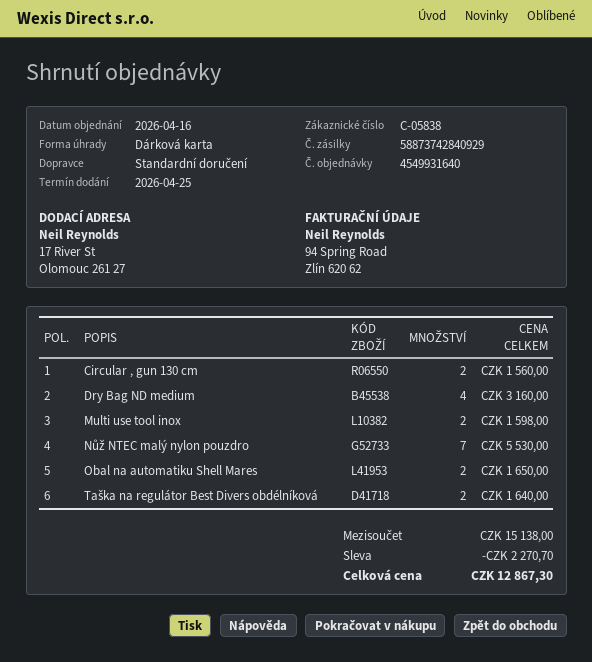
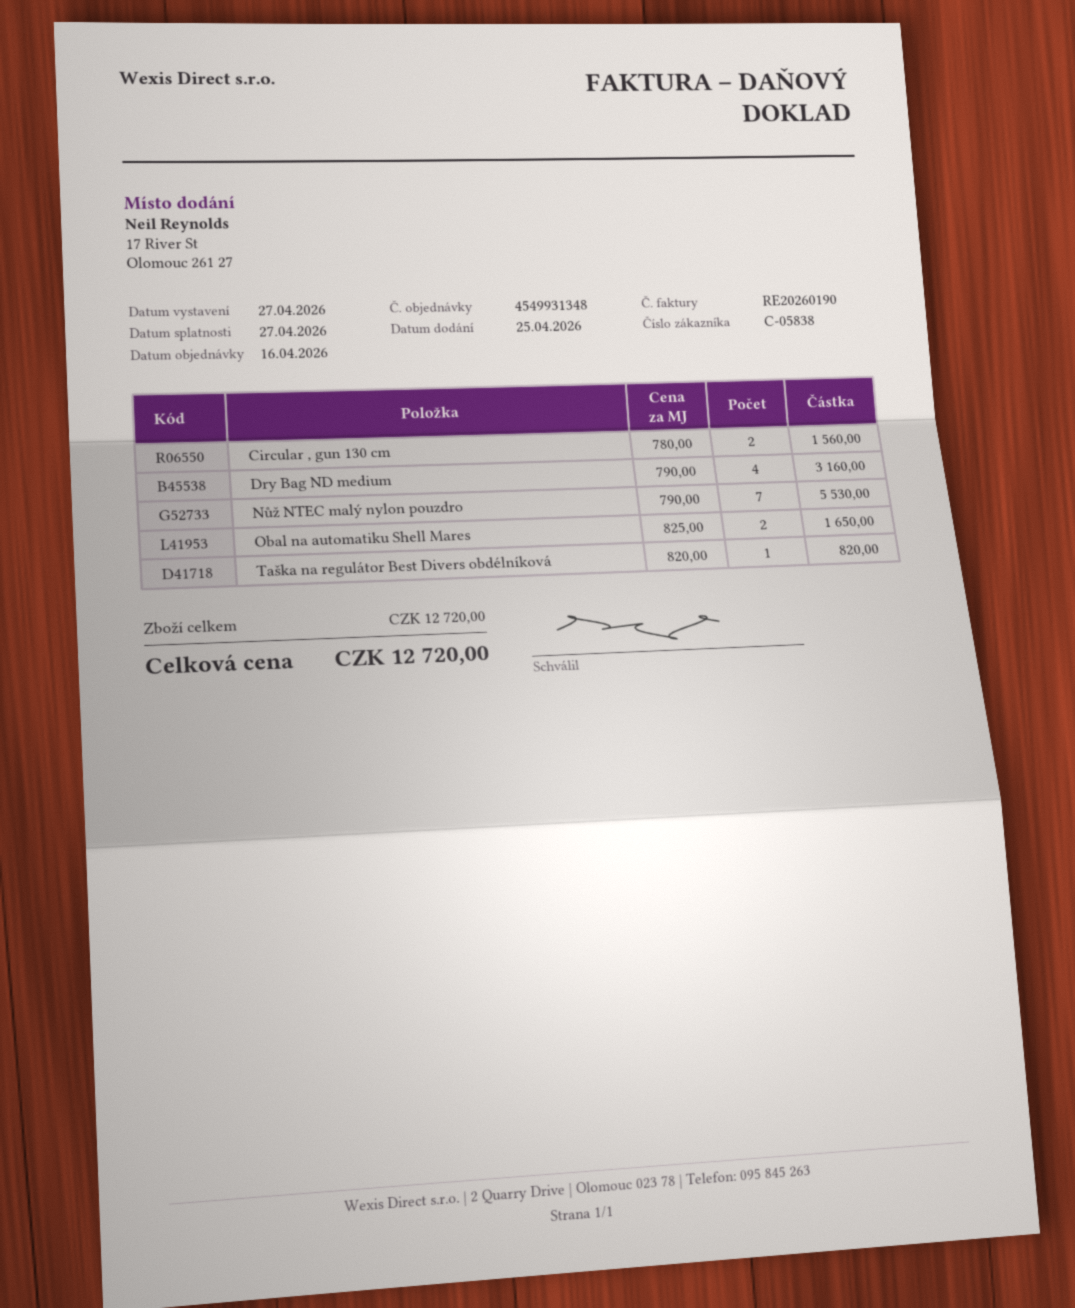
order number: 4549931640 -> 4549931348
Multi use tool inox: 2 for 1598.00 -> none
Taška na regulátor Best Divers obdélníková: 2 for 1640.00 -> 1 for 820.00
subtotal: 15138.00 -> 12720.00
discount: 2270.70 -> none
total: 12867.30 -> 12720.00

